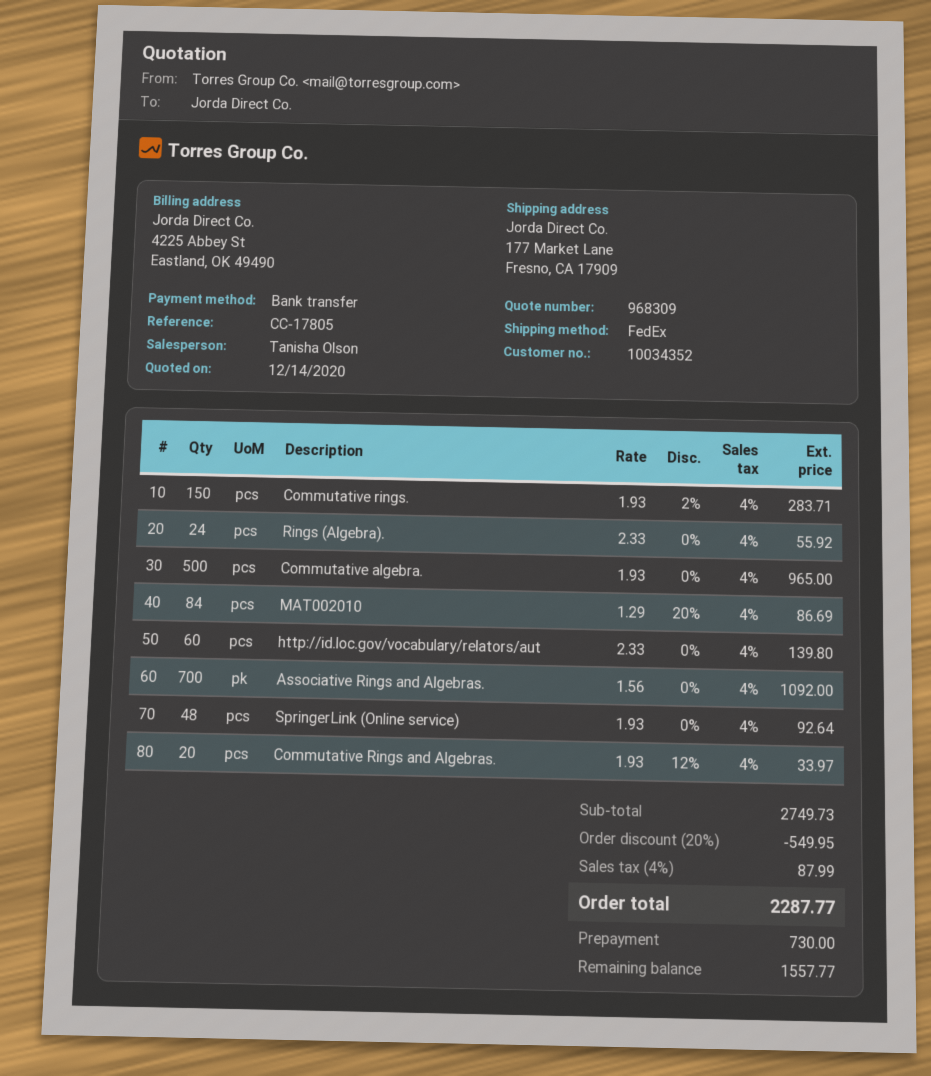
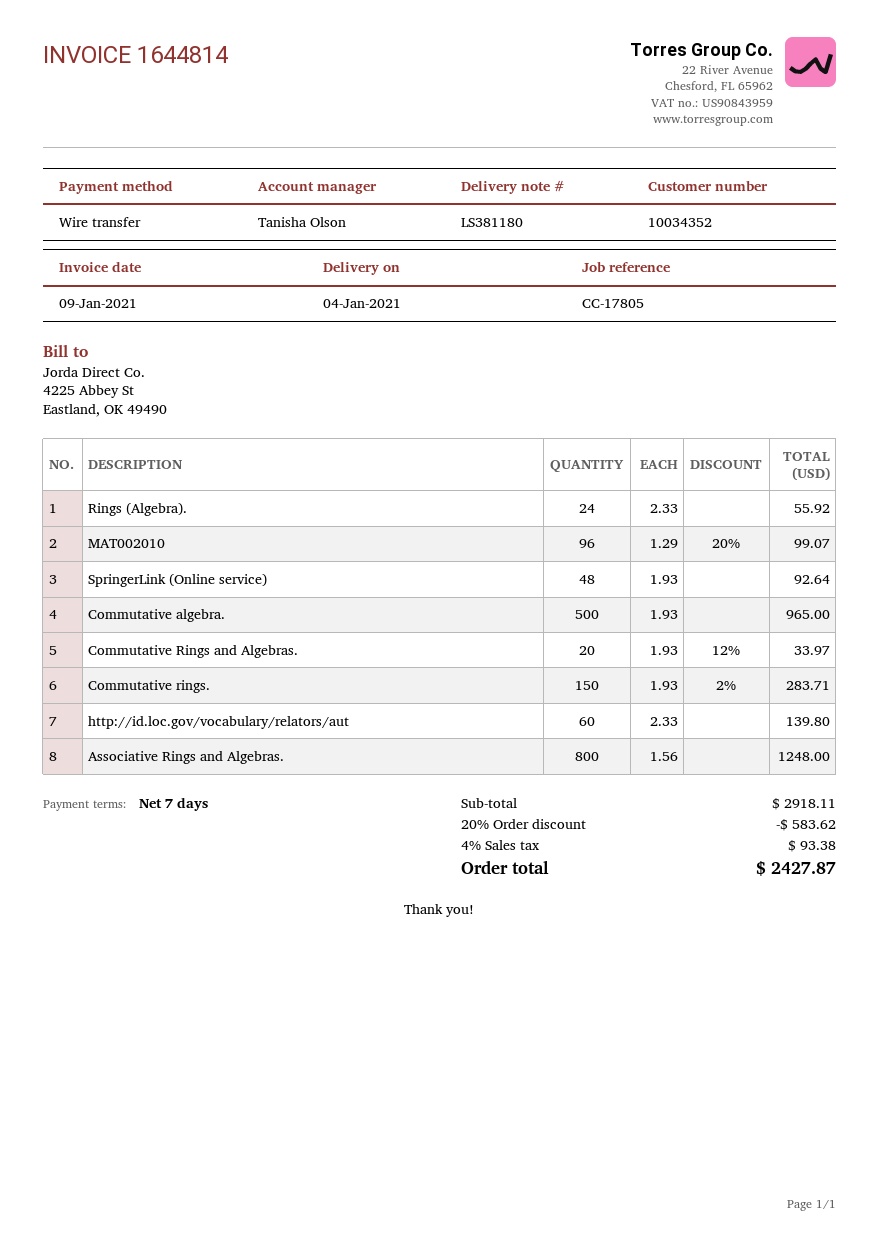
MAT002010: 84 x 1.29 - 20% = 86.69 -> 96 x 1.29 - 20% = 99.07
Associative Rings and Algebras.: 700 x 1.56 = 1092.00 -> 800 x 1.56 = 1248.00
subtotal: 2749.73 -> 2918.11
discount: 20% = 549.95 -> 20% = 583.62
tax: 4% = 87.99 -> 4% = 93.38
total: 2287.77 -> 2427.87

